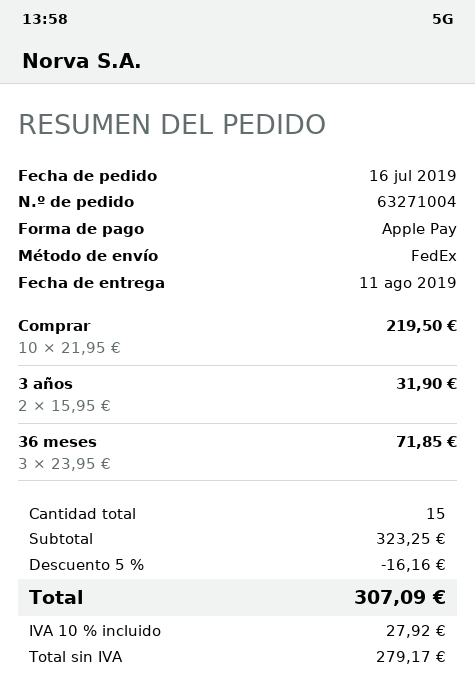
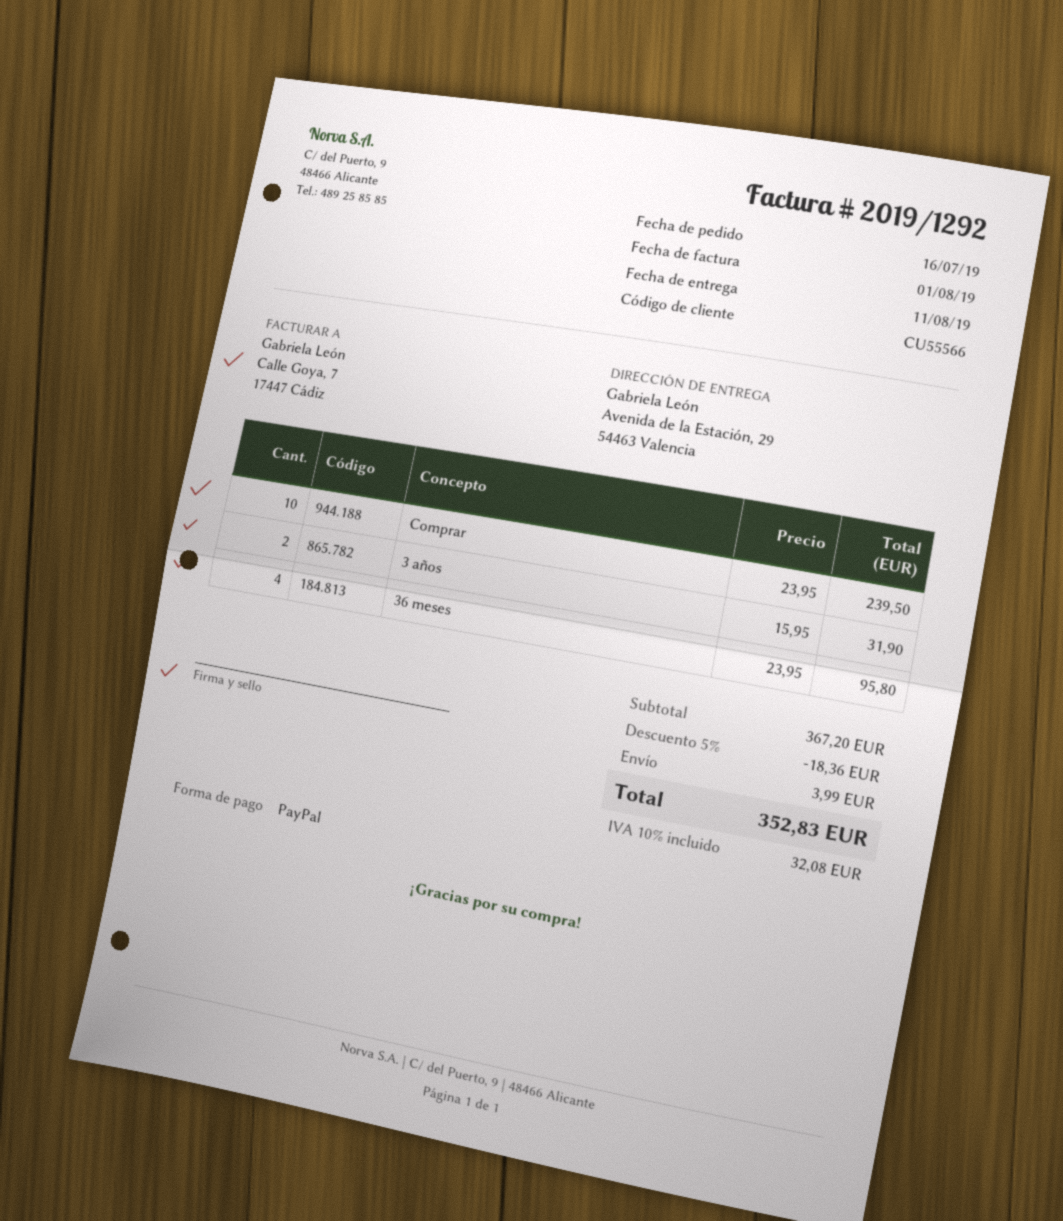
payment method: Apple Pay -> PayPal
Comprar: 10 x 21.95 = 219.50 -> 10 x 23.95 = 239.50
36 meses: 3 x 23.95 = 71.85 -> 4 x 23.95 = 95.80
subtotal: 323.25 -> 367.20
discount: 5% = 16.16 -> 5% = 18.36
shipping: none -> 3.99
tax: 10% = 27.92 -> 10% = 32.08
total: 307.09 -> 352.83

